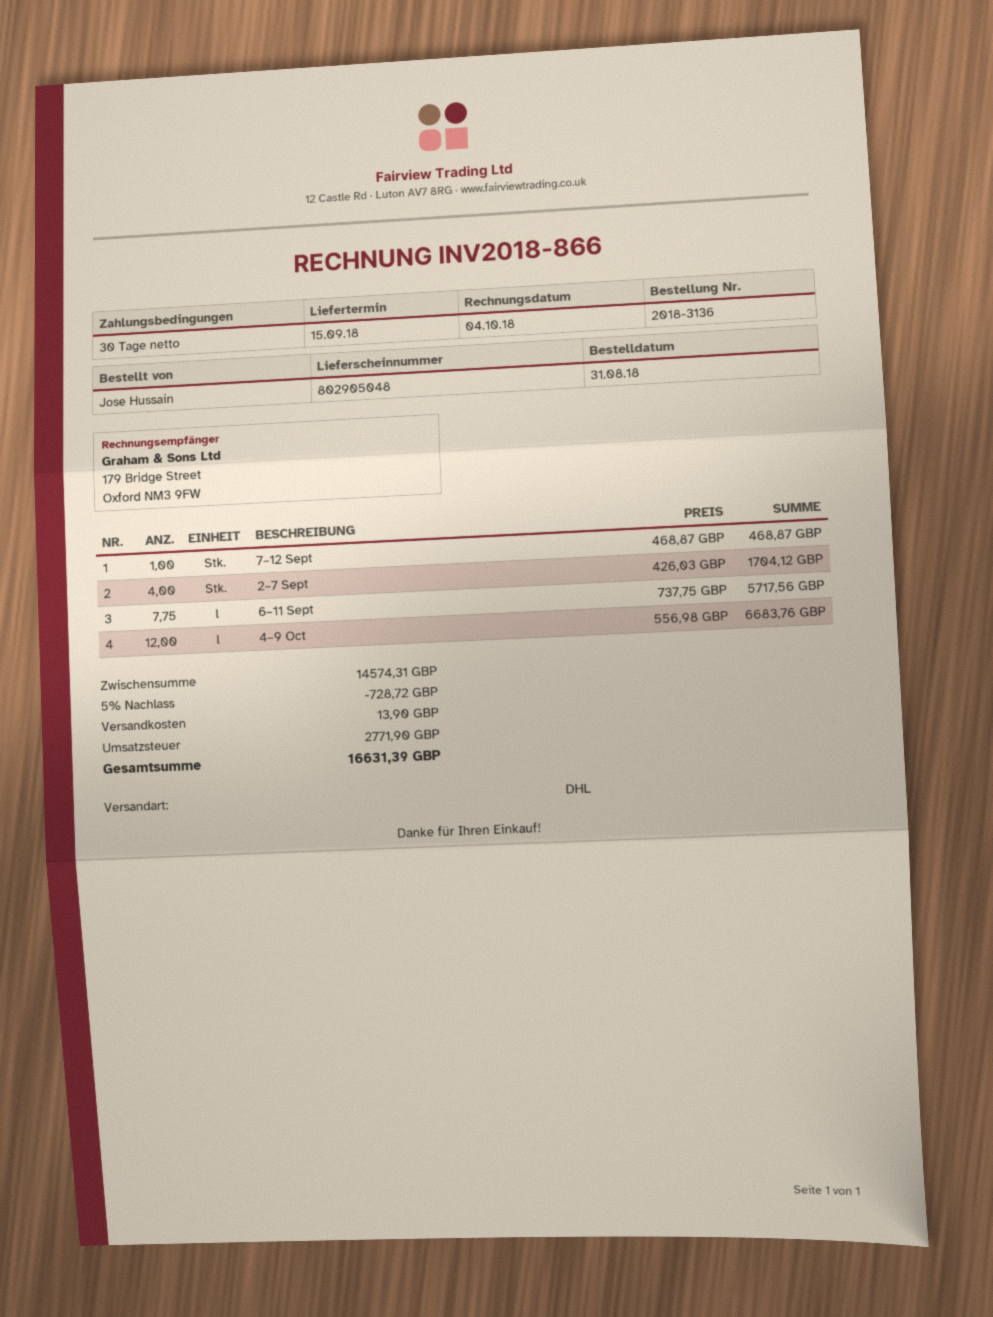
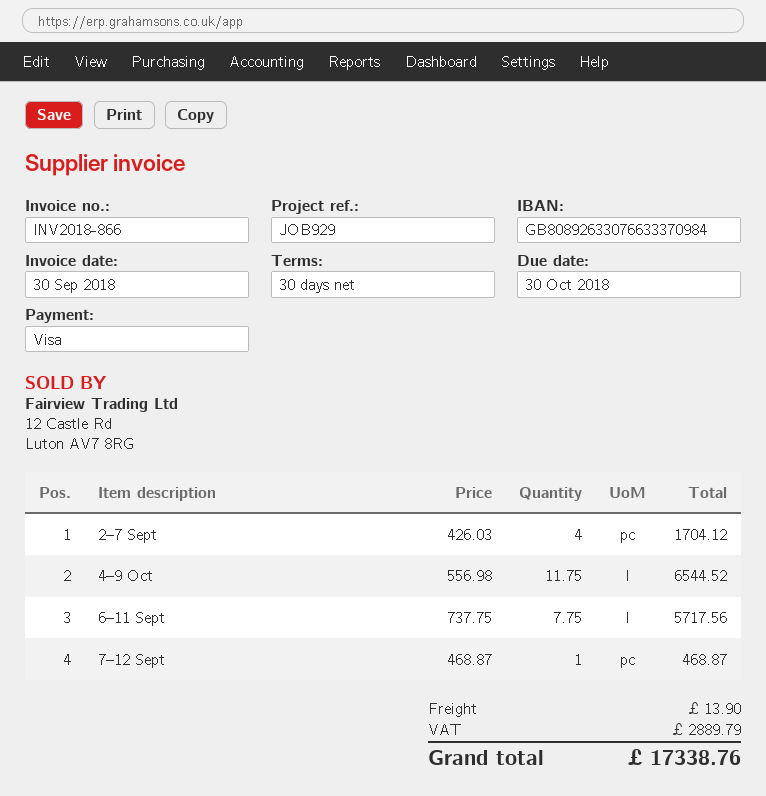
invoice date: 2018-10-04 -> 2018-09-30
4–9 Oct: 12 x 556.98 = 6683.76 -> 11.75 x 556.98 = 6544.52
discount: 5% = 728.72 -> none
tax: 2771.90 -> 2889.79
total: 16631.39 -> 17338.76

